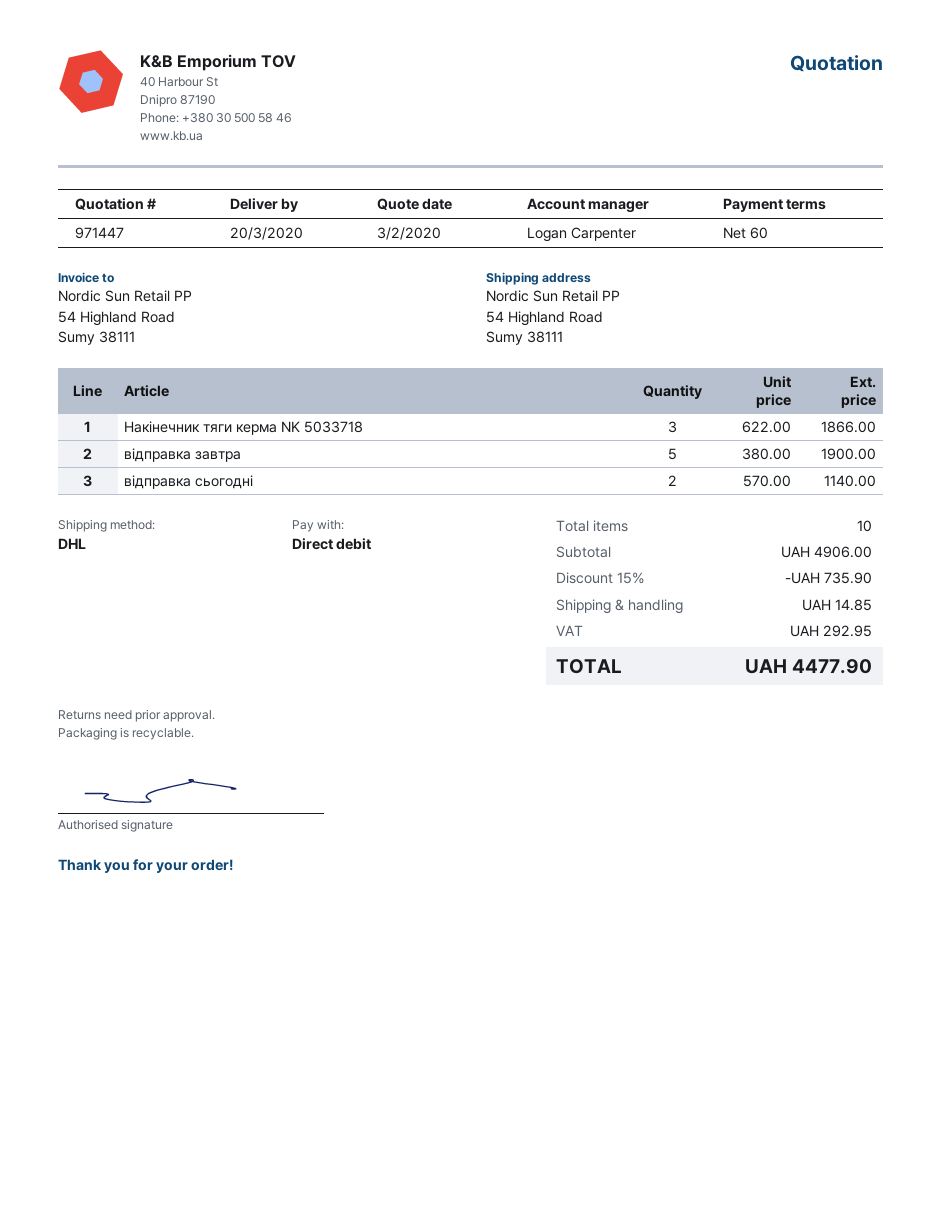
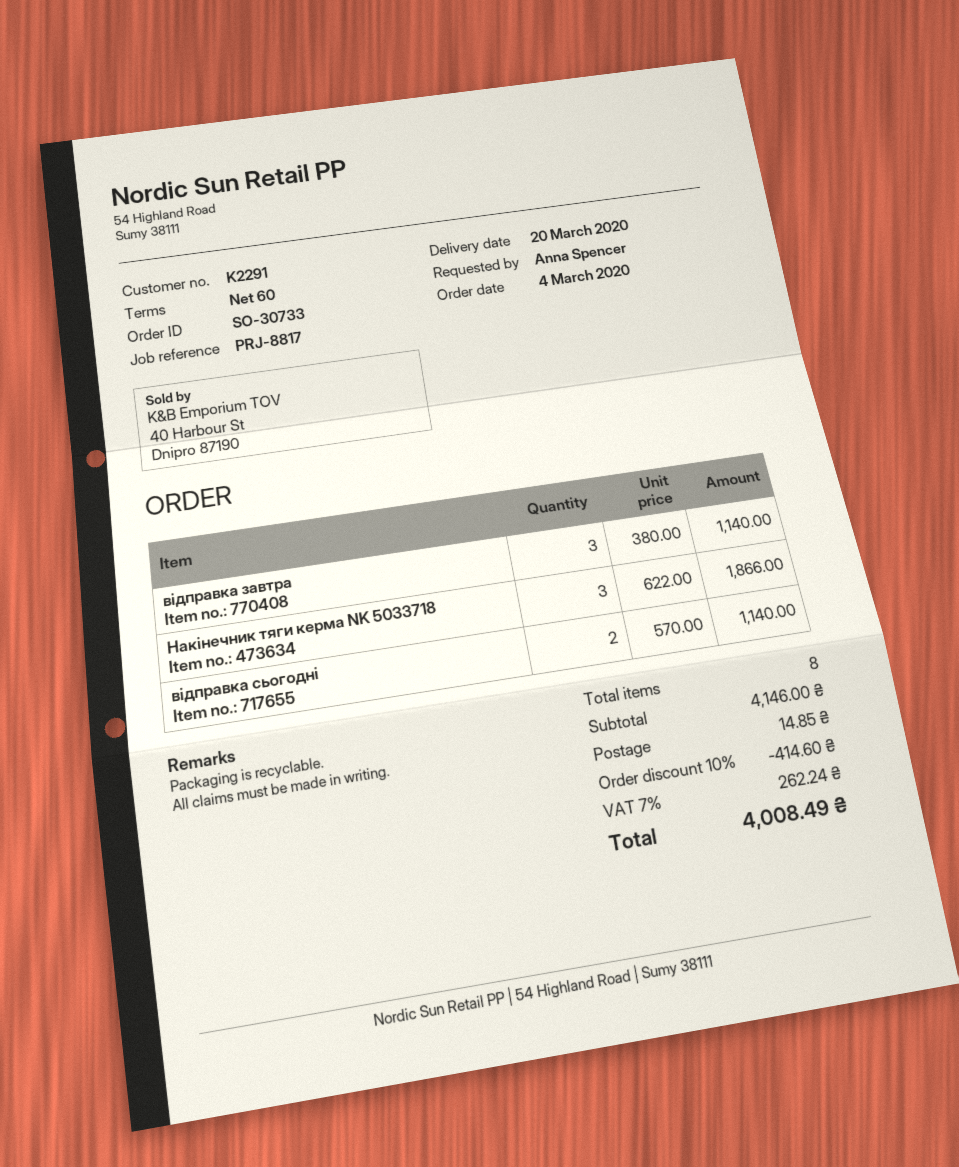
відправка завтра: 5 x 380.00 = 1900.00 -> 3 x 380.00 = 1140.00
total quantity: 10 -> 8
subtotal: 4906.00 -> 4146.00
discount: 15% = 735.90 -> 10% = 414.60
tax: 292.95 -> 262.24
total: 4477.90 -> 4008.49

